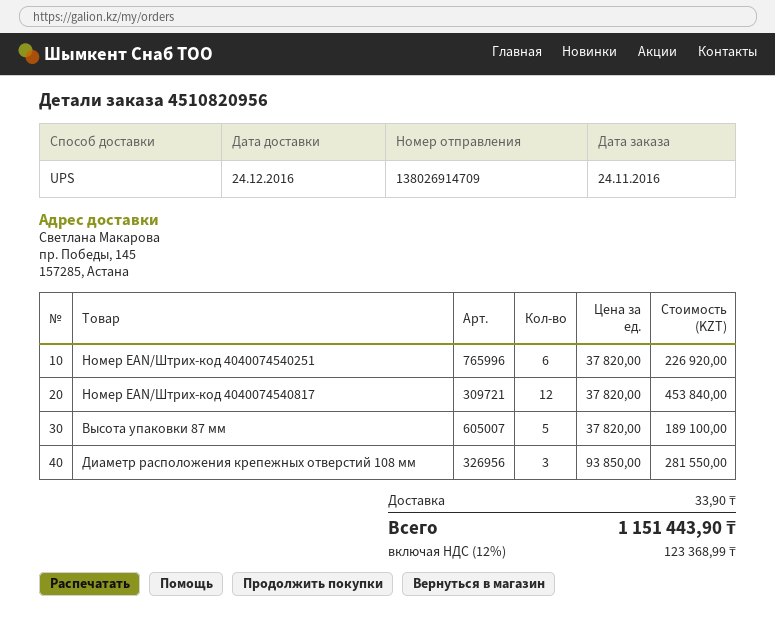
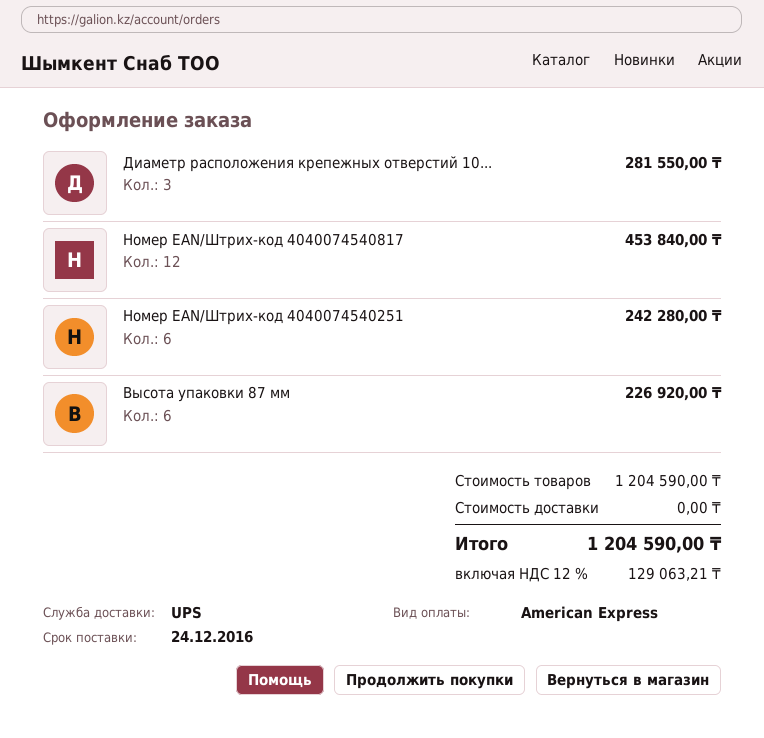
Номер EAN/Штрих-код 4040074540251: 6 for 226920.00 -> 6 for 242280.00
Высота упаковки 87 мм: 5 for 189100.00 -> 6 for 226920.00
shipping: 33.90 -> 0.00
tax: 12% = 123368.99 -> 12% = 129063.21
total: 1151443.90 -> 1204590.00

